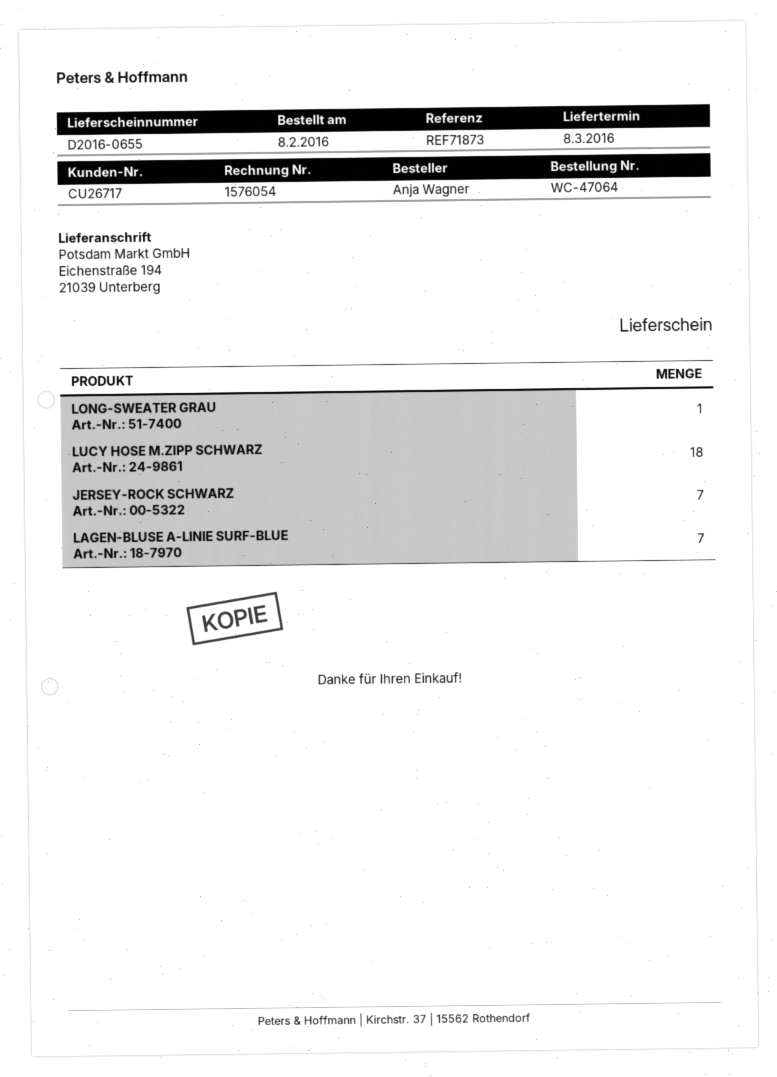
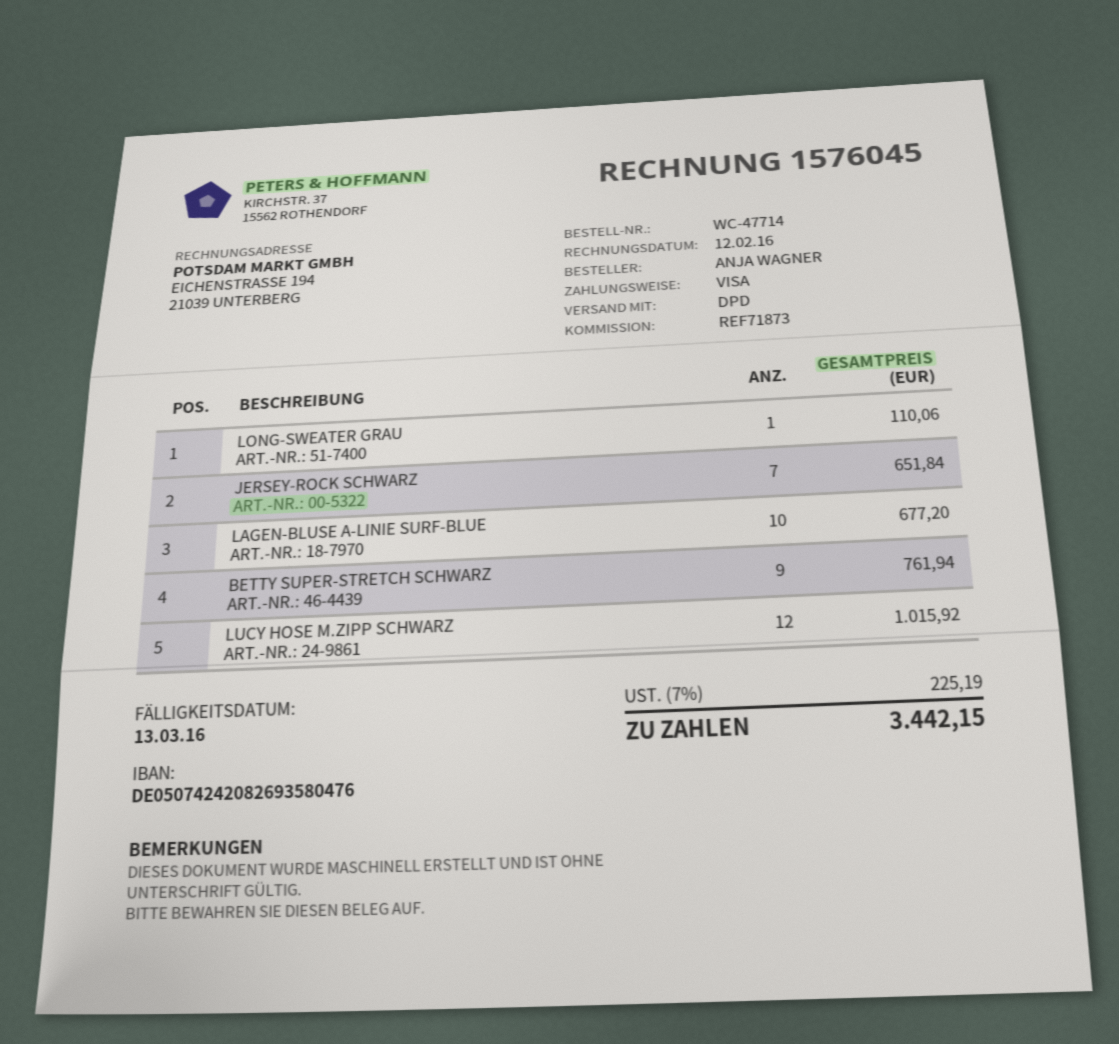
order number: WC-47064 -> WC-47714
invoice number: 1576054 -> 1576045
LUCY HOSE M.ZIPP SCHWARZ: 18 -> 12
LAGEN-BLUSE A-LINIE SURF-BLUE: 7 -> 10
BETTY SUPER-STRETCH SCHWARZ: none -> 9

